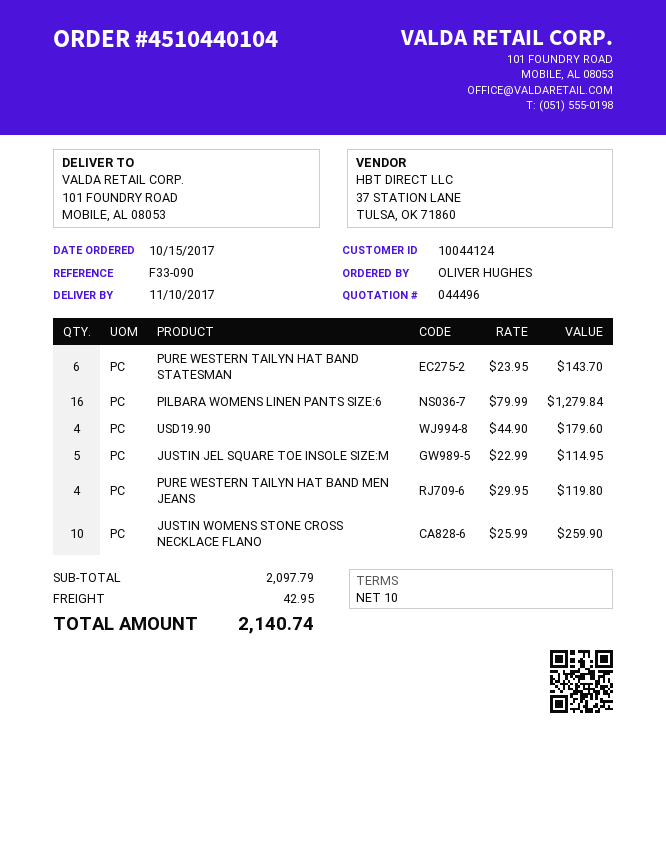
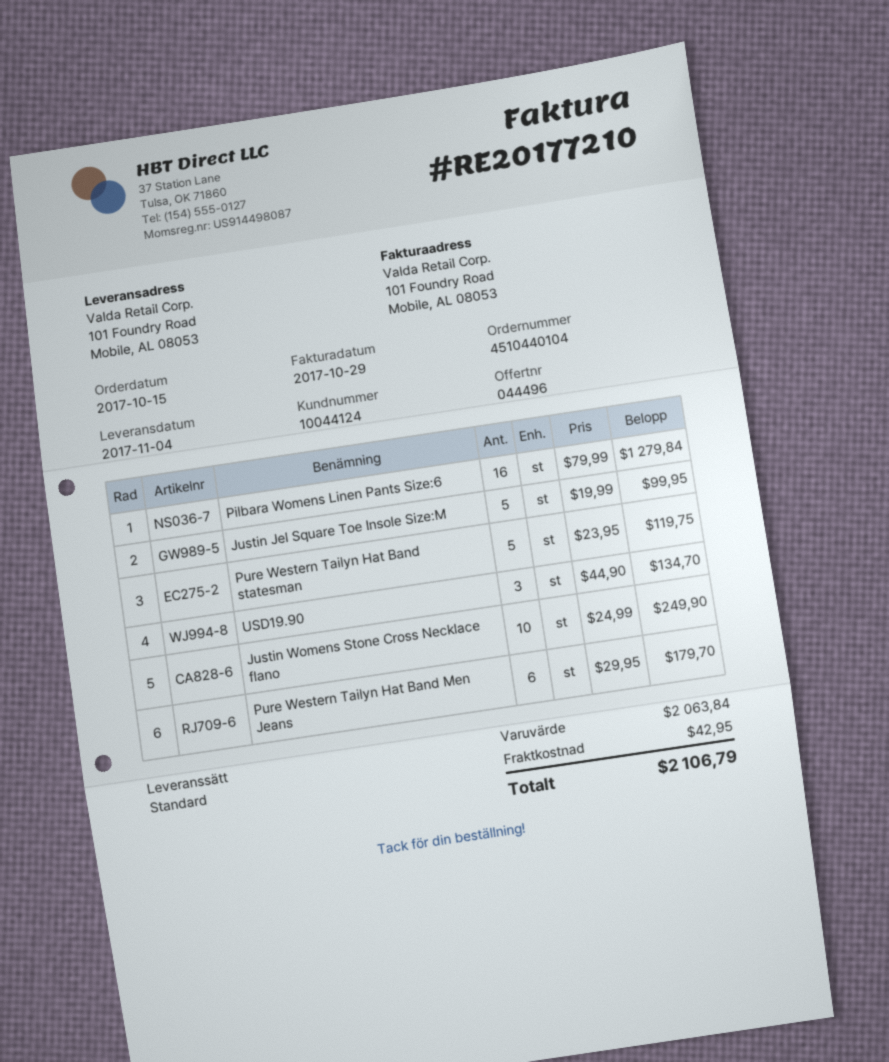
delivery date: 2017-11-10 -> 2017-11-04
PURE WESTERN TAILYN HAT BAND STATESMAN: 6 x 23.95 = 143.70 -> 5 x 23.95 = 119.75
USD19.90: 4 x 44.90 = 179.60 -> 3 x 44.90 = 134.70
JUSTIN JEL SQUARE TOE INSOLE SIZE:M: 5 x 22.99 = 114.95 -> 5 x 19.99 = 99.95
PURE WESTERN TAILYN HAT BAND MEN JEANS: 4 x 29.95 = 119.80 -> 6 x 29.95 = 179.70
JUSTIN WOMENS STONE CROSS NECKLACE FLANO: 10 x 25.99 = 259.90 -> 10 x 24.99 = 249.90
subtotal: 2097.79 -> 2063.84
total: 2140.74 -> 2106.79

